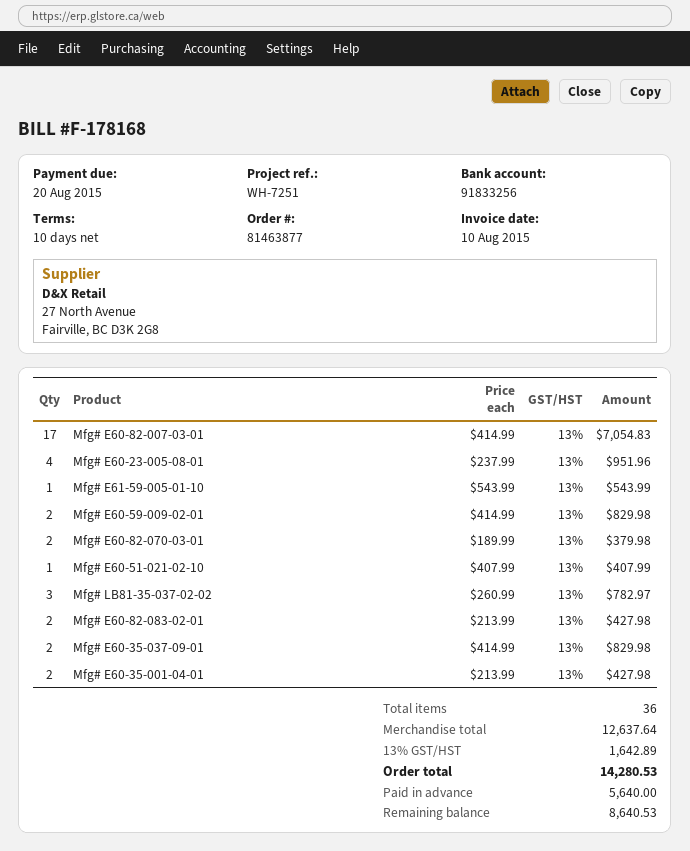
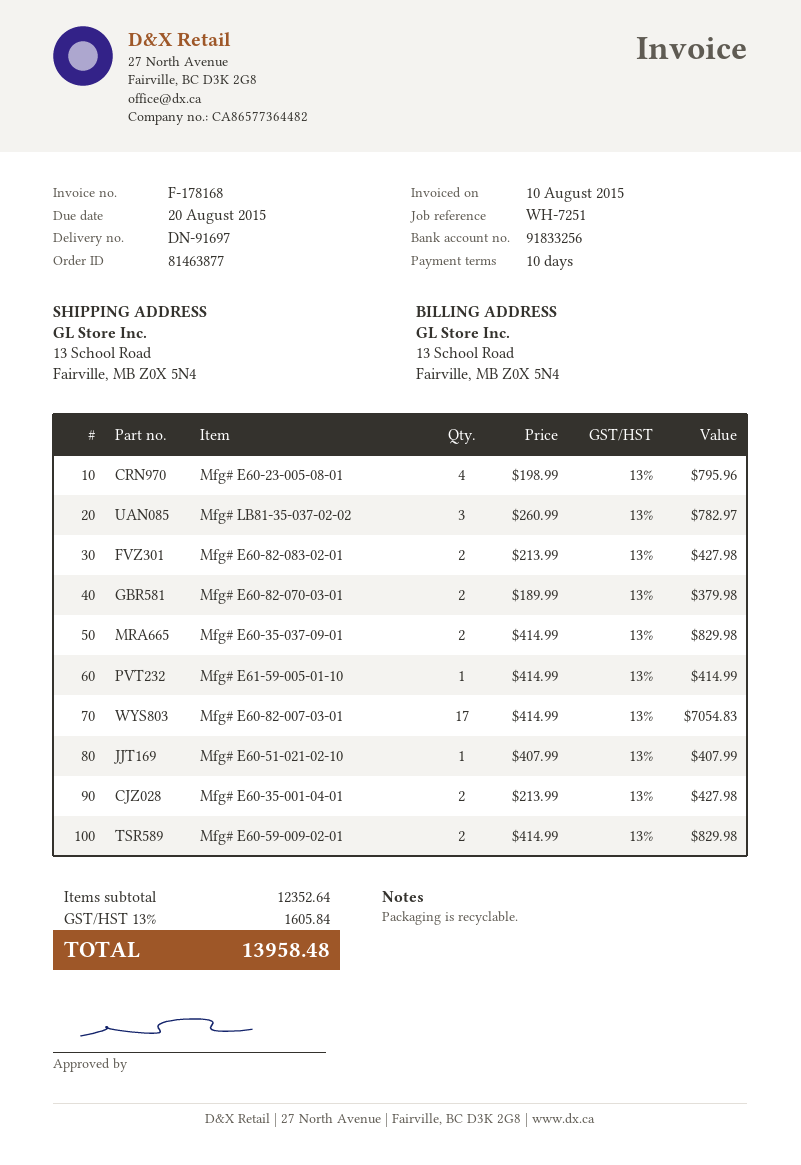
Mfg# E60-23-005-08-01: 4 x 237.99 = 951.96 -> 4 x 198.99 = 795.96
Mfg# E61-59-005-01-10: 1 x 543.99 = 543.99 -> 1 x 414.99 = 414.99
subtotal: 12637.64 -> 12352.64
tax: 13% = 1642.89 -> 13% = 1605.84
total: 14280.53 -> 13958.48

